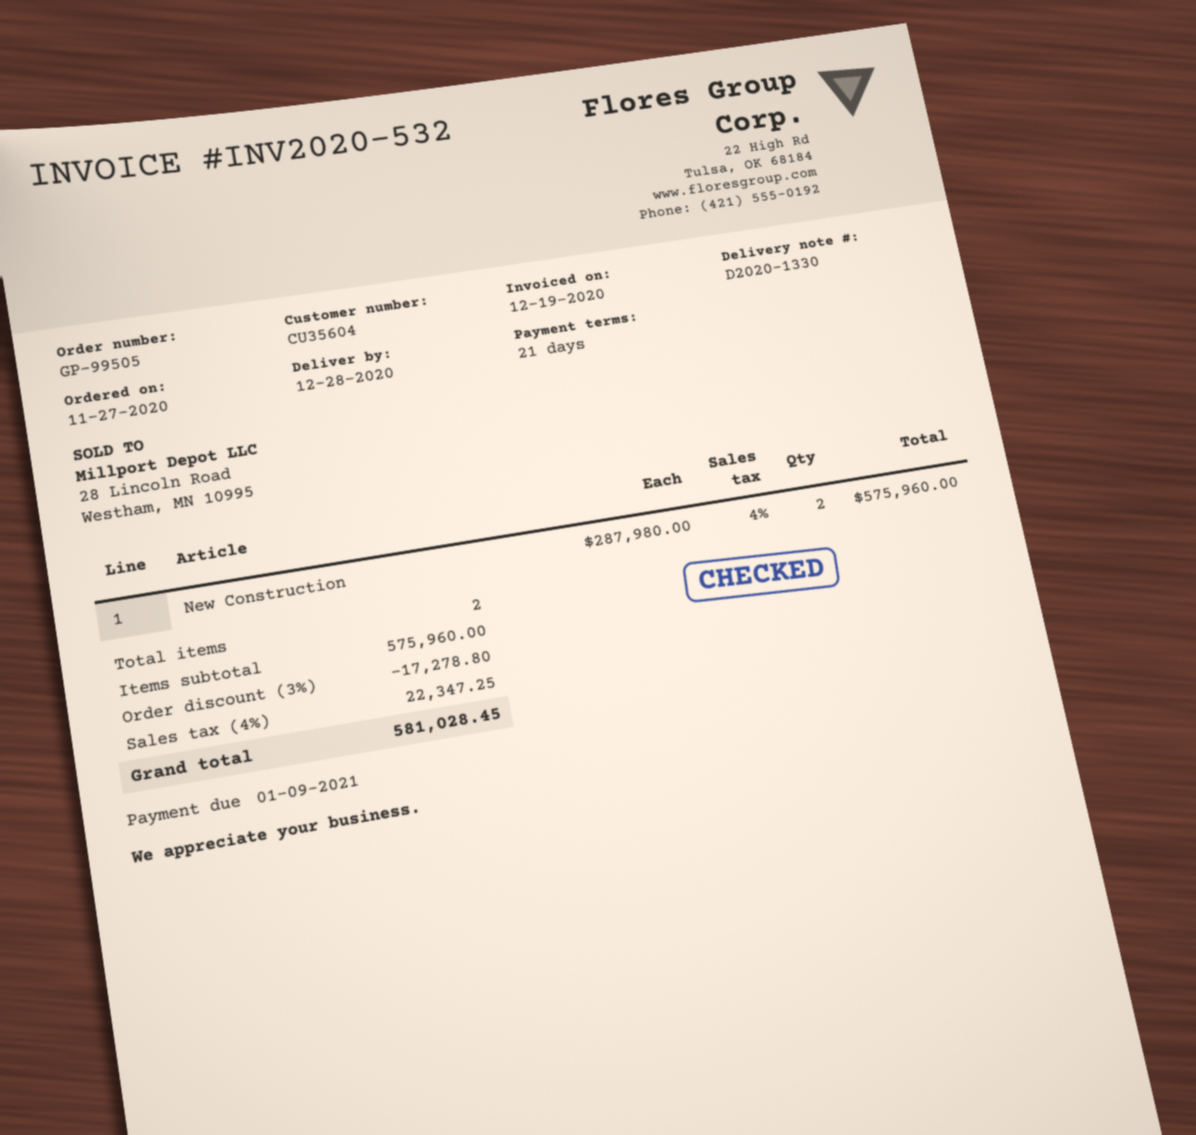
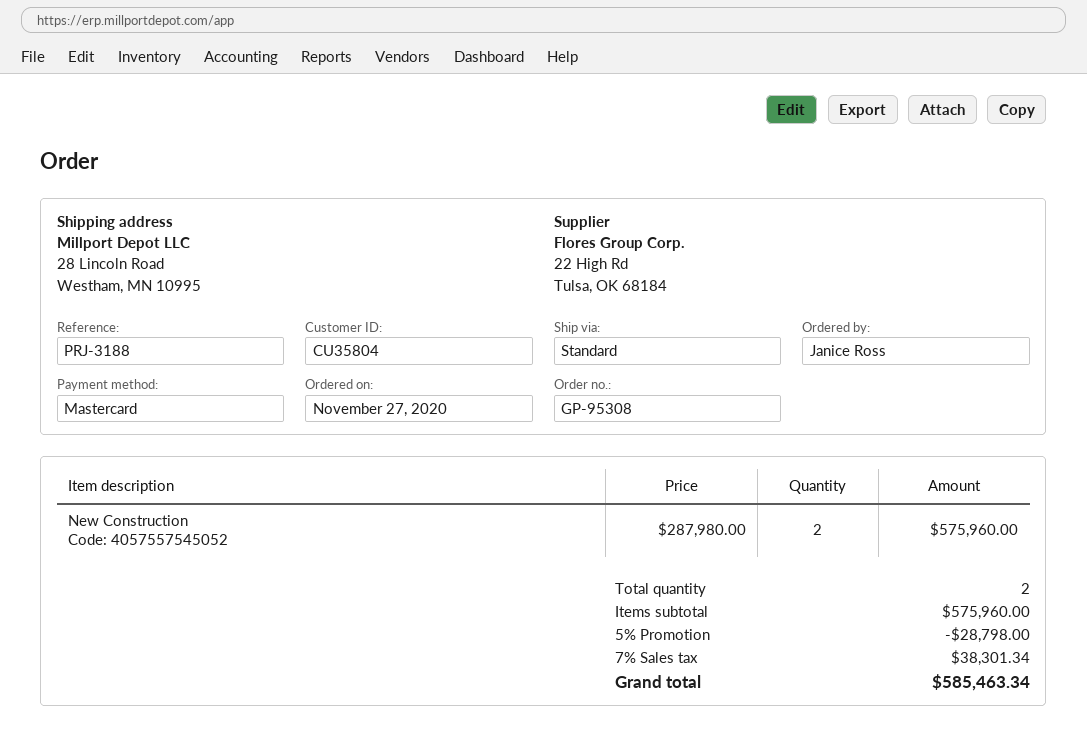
order number: GP-99505 -> GP-95308
customer number: CU35604 -> CU35804
discount: 3% = 17278.80 -> 5% = 28798.00
tax: 4% = 22347.25 -> 7% = 38301.34
total: 581028.45 -> 585463.34

